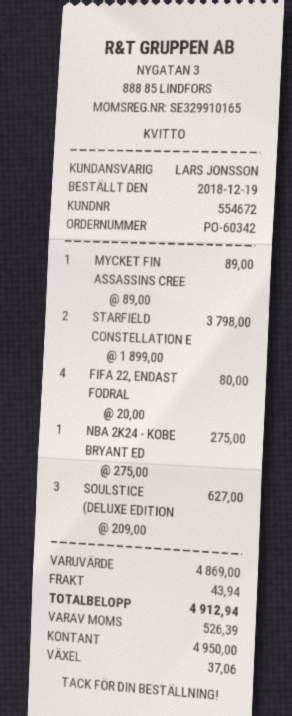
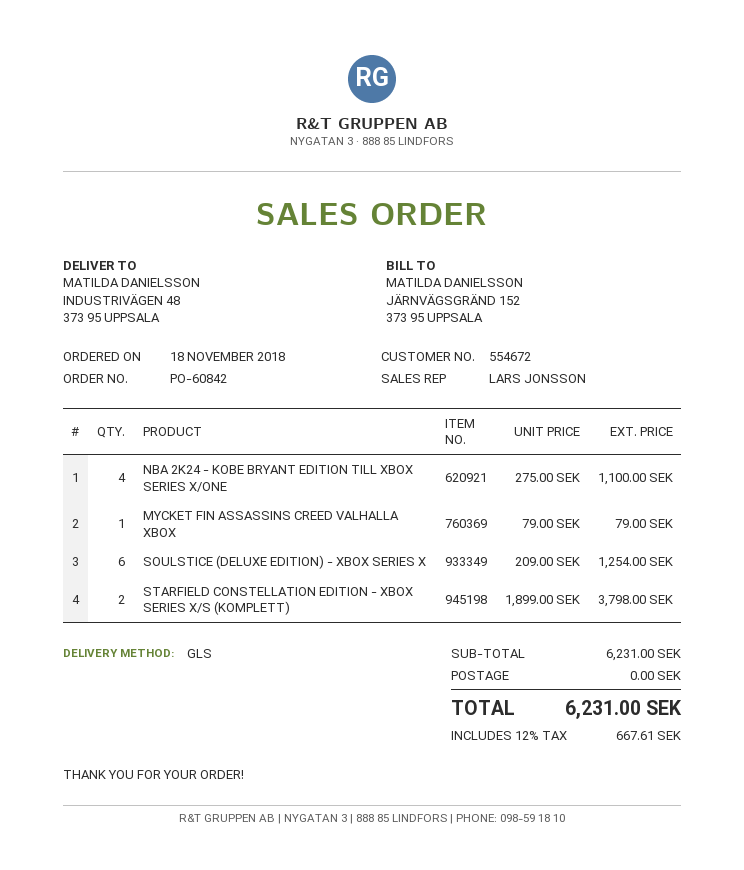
order number: PO-60342 -> PO-60842
order date: 2018-12-19 -> 2018-11-18
MYCKET FIN ASSASSINS CREE: 1 x 89.00 = 89.00 -> 1 x 79.00 = 79.00
FIFA 22, ENDAST FODRAL: 4 x 20.00 = 80.00 -> none
NBA 2K24 - KOBE BRYANT ED: 1 x 275.00 = 275.00 -> 4 x 275.00 = 1100.00
SOULSTICE (DELUXE EDITION: 3 x 209.00 = 627.00 -> 6 x 209.00 = 1254.00
subtotal: 4869.00 -> 6231.00
shipping: 43.94 -> 0.00
tax: 526.39 -> 667.61
total: 4912.94 -> 6231.00

